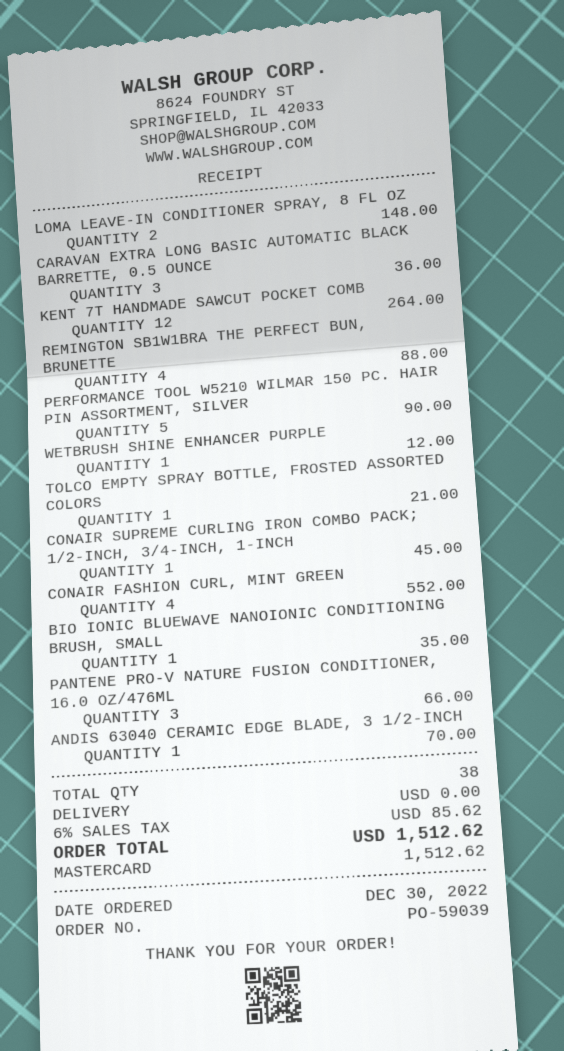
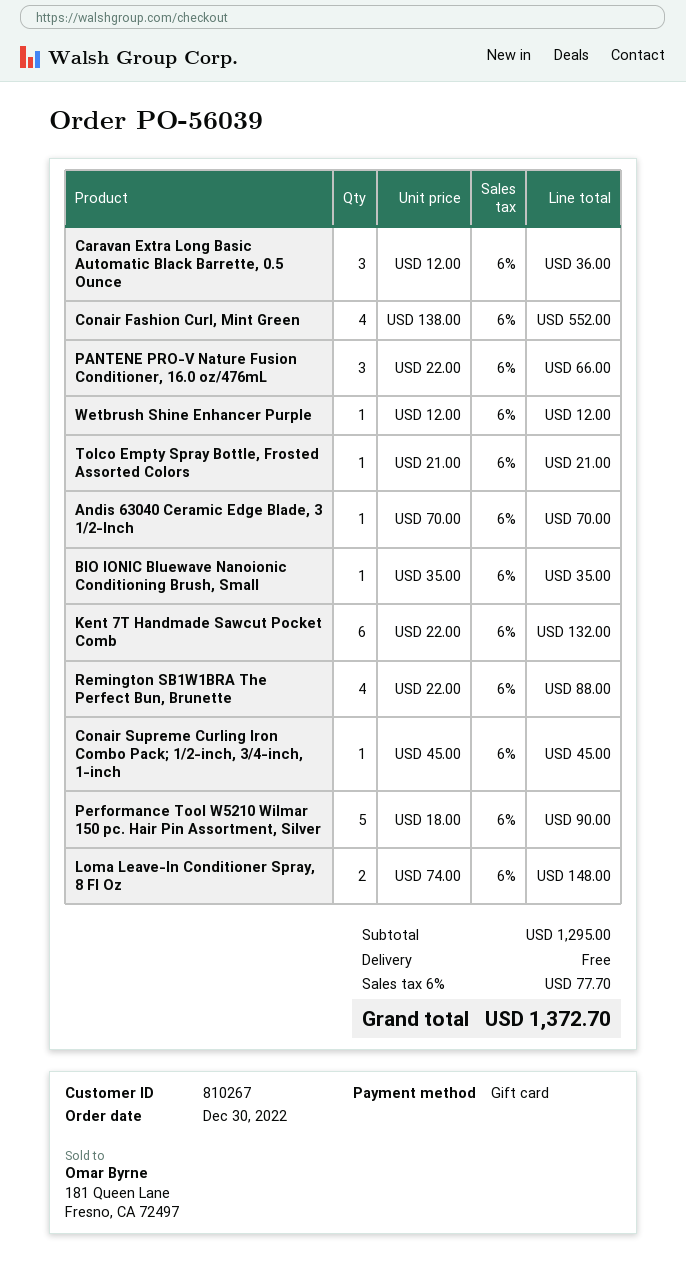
order number: PO-59039 -> PO-56039
payment method: Mastercard -> gift card
KENT 7T HANDMADE SAWCUT POCKET COMB: 12 for 264.00 -> 6 for 132.00
tax: 6% = 85.62 -> 6% = 77.70
total: 1512.62 -> 1372.70

